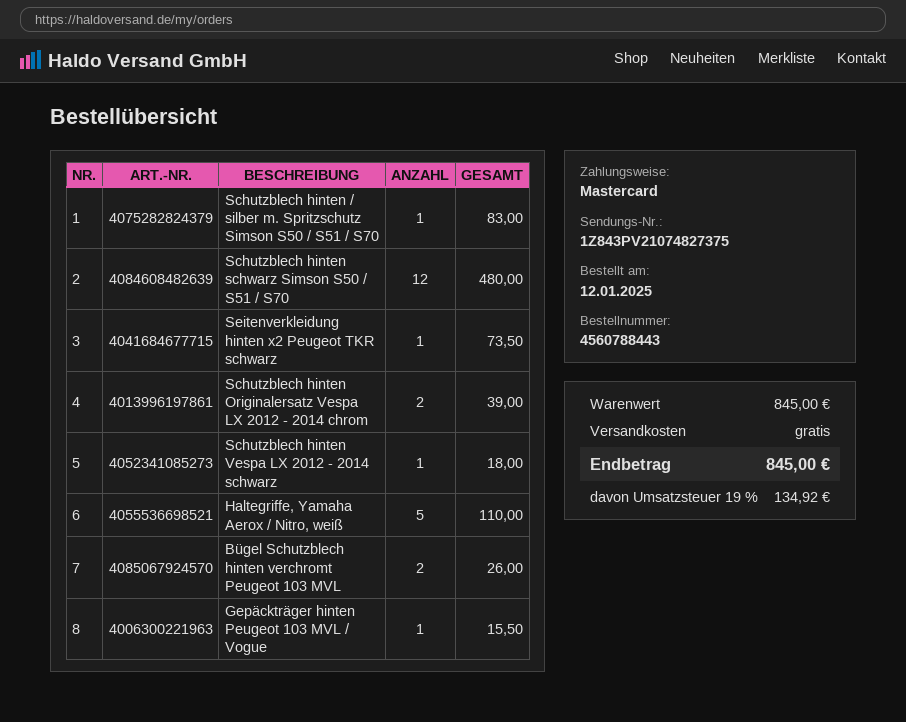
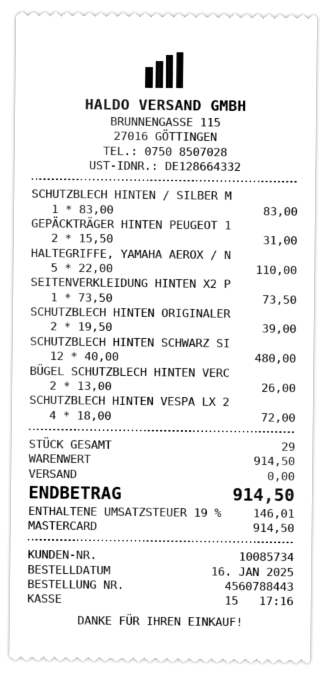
order date: 2025-01-12 -> 2025-01-16
Schutzblech hinten Vespa LX 2012 - 2014 schwarz: 1 for 18.00 -> 4 for 72.00
Gepäckträger hinten Peugeot 103 MVL / Vogue: 1 for 15.50 -> 2 for 31.00
subtotal: 845.00 -> 914.50
tax: 19% = 134.92 -> 19% = 146.01
total: 845.00 -> 914.50

